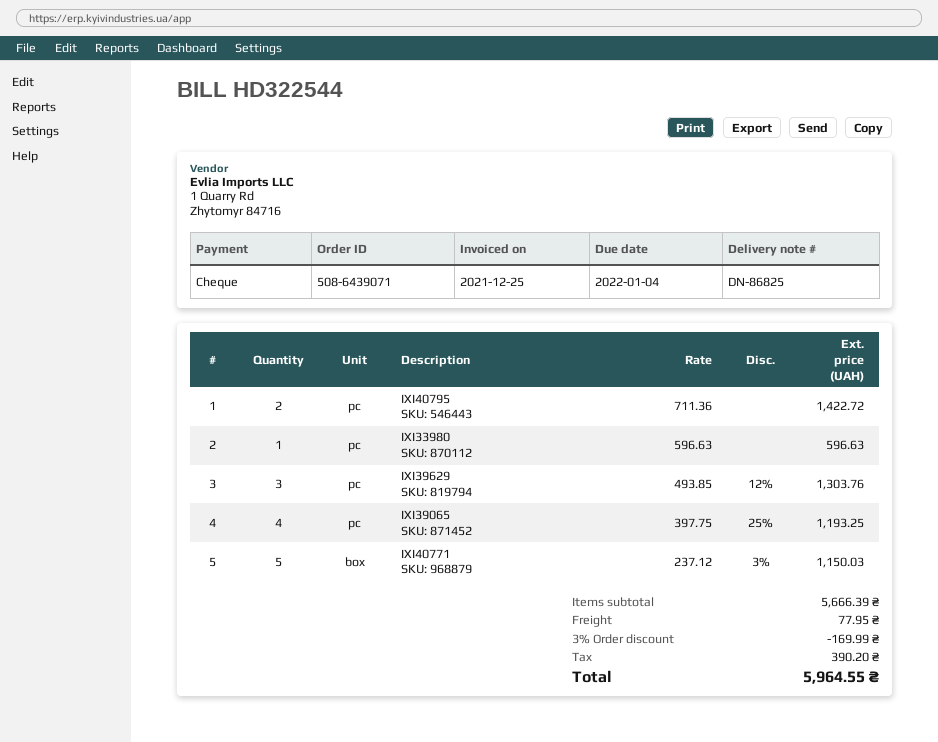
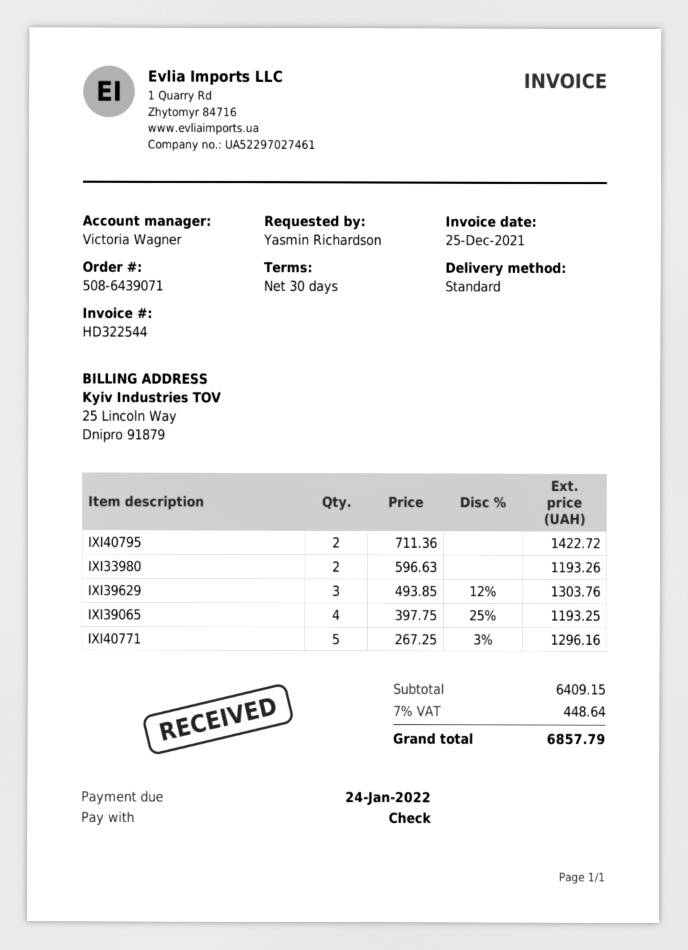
due date: 2022-01-04 -> 2022-01-24
IXI33980: 1 x 596.63 = 596.63 -> 2 x 596.63 = 1193.26
IXI40771: 5 x 237.12 - 3% = 1150.03 -> 5 x 267.25 - 3% = 1296.16
subtotal: 5666.39 -> 6409.15
discount: 3% = 169.99 -> none
shipping: 77.95 -> none
tax: 390.20 -> 448.64
total: 5964.55 -> 6857.79

